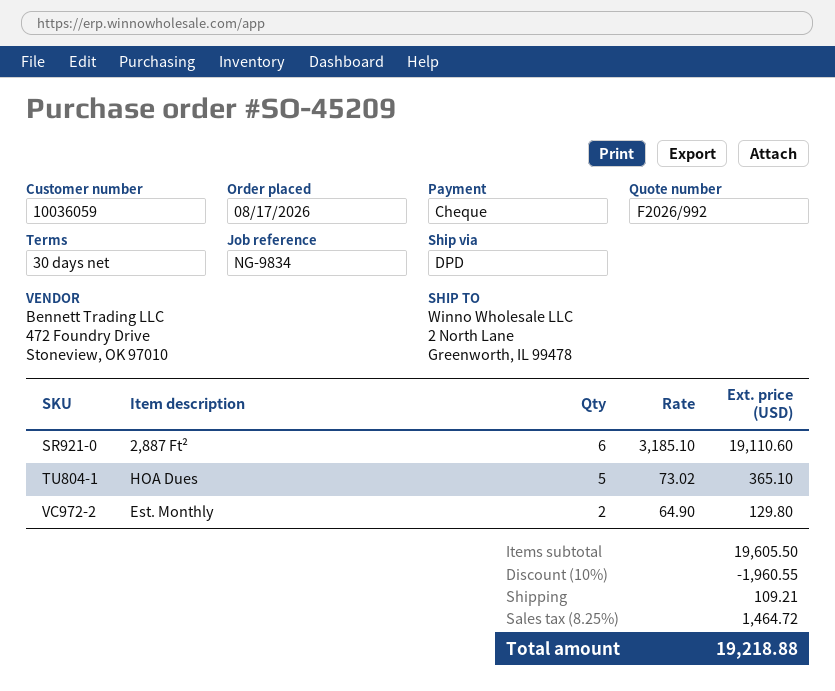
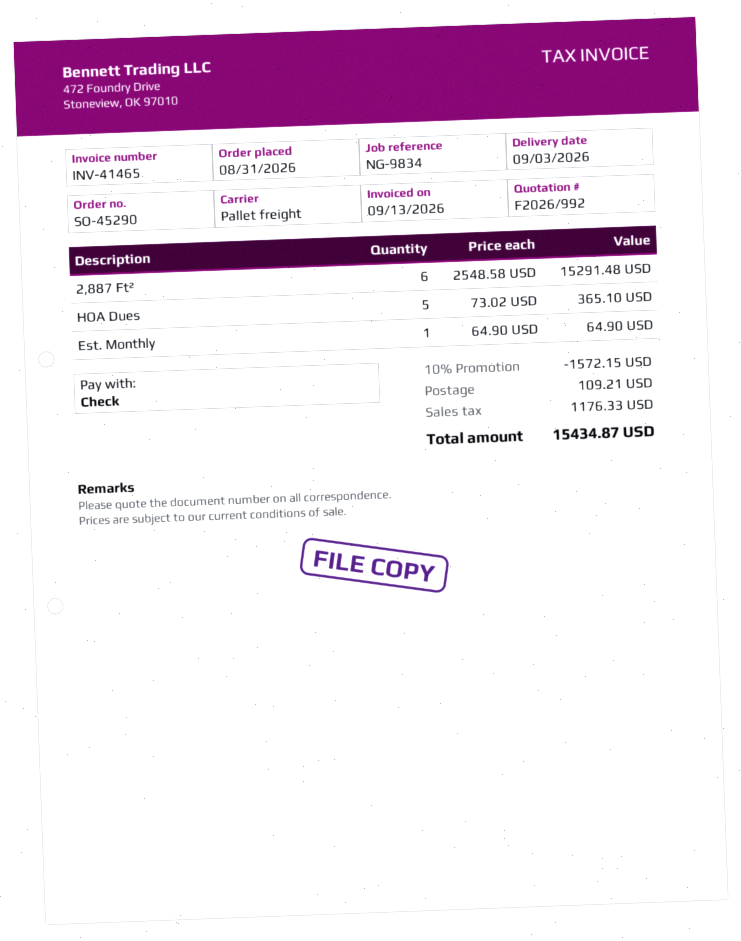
order number: SO-45209 -> SO-45290
order date: 2026-08-17 -> 2026-08-31
shipping method: DPD -> pallet freight
2,887 Ft²: 6 x 3185.10 = 19110.60 -> 6 x 2548.58 = 15291.48
Est. Monthly: 2 x 64.90 = 129.80 -> 1 x 64.90 = 64.90
discount: 10% = 1960.55 -> 10% = 1572.15
tax: 1464.72 -> 1176.33
total: 19218.88 -> 15434.87

